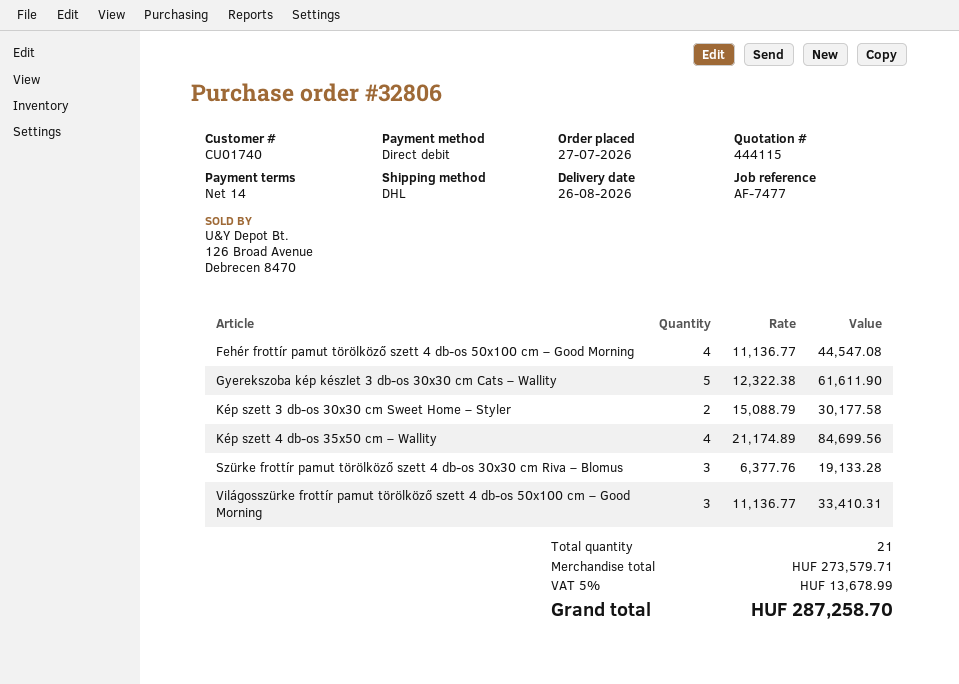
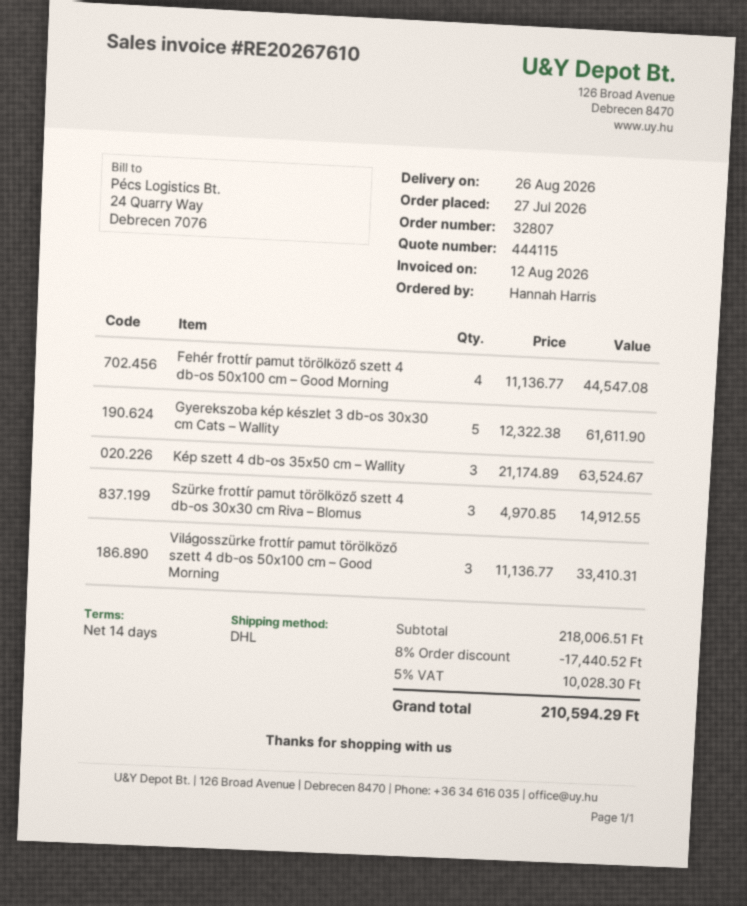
order number: 32806 -> 32807
Kép szett 3 db-os 30x30 cm Sweet Home – Styler: 2 x 15088.79 = 30177.58 -> none
Kép szett 4 db-os 35x50 cm – Wallity: 4 x 21174.89 = 84699.56 -> 3 x 21174.89 = 63524.67
Szürke frottír pamut törölköző szett 4 db-os 30x30 cm Riva – Blomus: 3 x 6377.76 = 19133.28 -> 3 x 4970.85 = 14912.55
subtotal: 273579.71 -> 218006.51
discount: none -> 8% = 17440.52
tax: 5% = 13678.99 -> 5% = 10028.30
total: 287258.70 -> 210594.29

